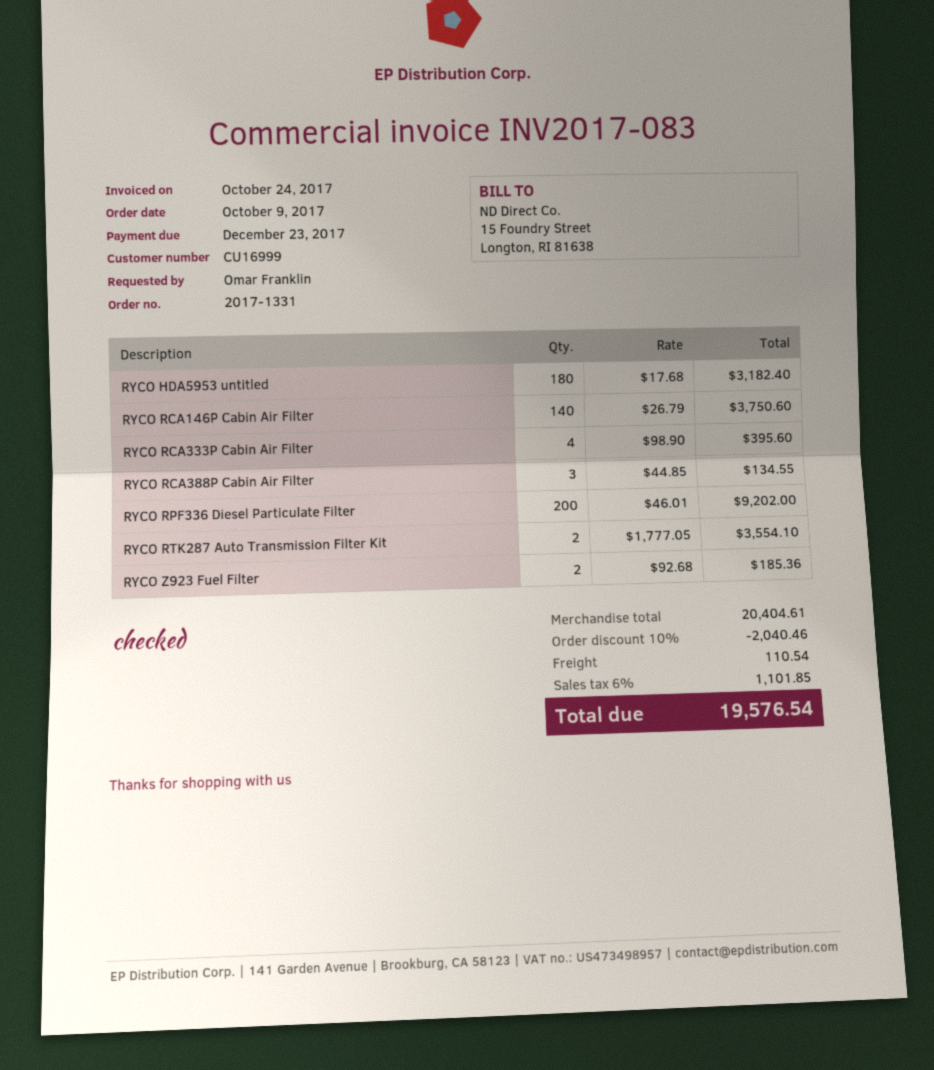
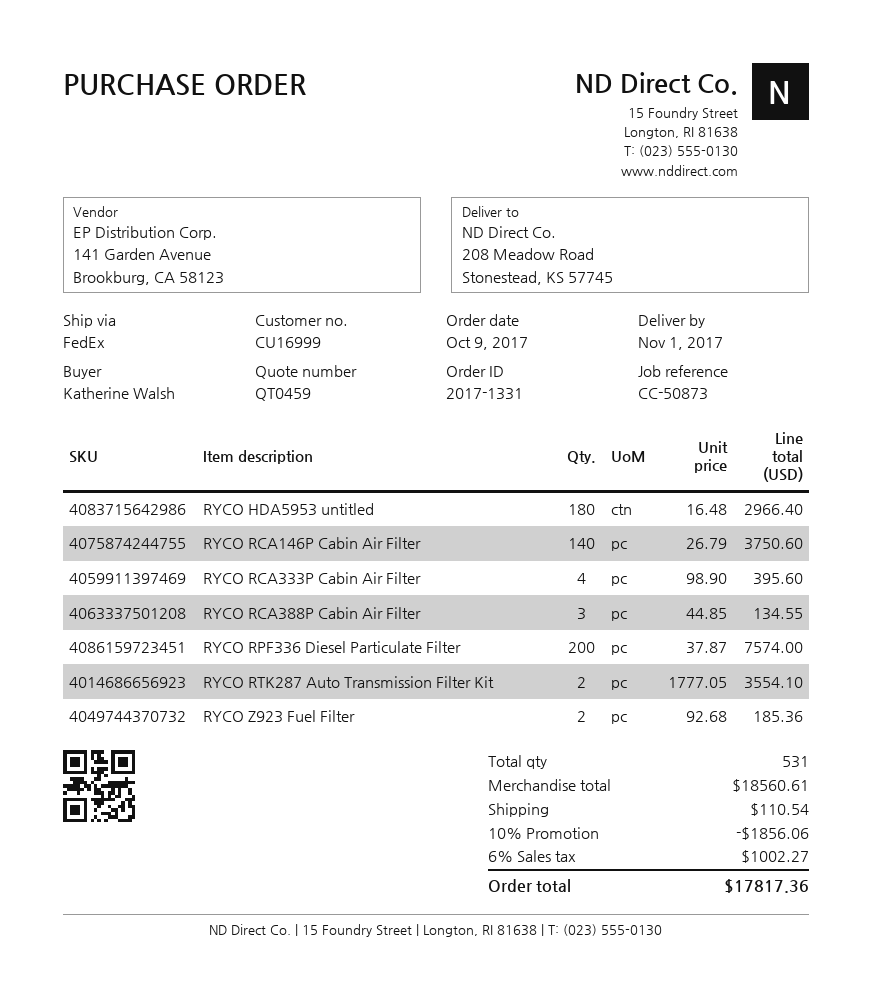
ordered by: Omar Franklin -> Katherine Walsh
RYCO HDA5953 untitled: 180 x 17.68 = 3182.40 -> 180 x 16.48 = 2966.40
RYCO RPF336 Diesel Particulate Filter: 200 x 46.01 = 9202.00 -> 200 x 37.87 = 7574.00
subtotal: 20404.61 -> 18560.61
discount: 10% = 2040.46 -> 10% = 1856.06
tax: 6% = 1101.85 -> 6% = 1002.27
total: 19576.54 -> 17817.36

